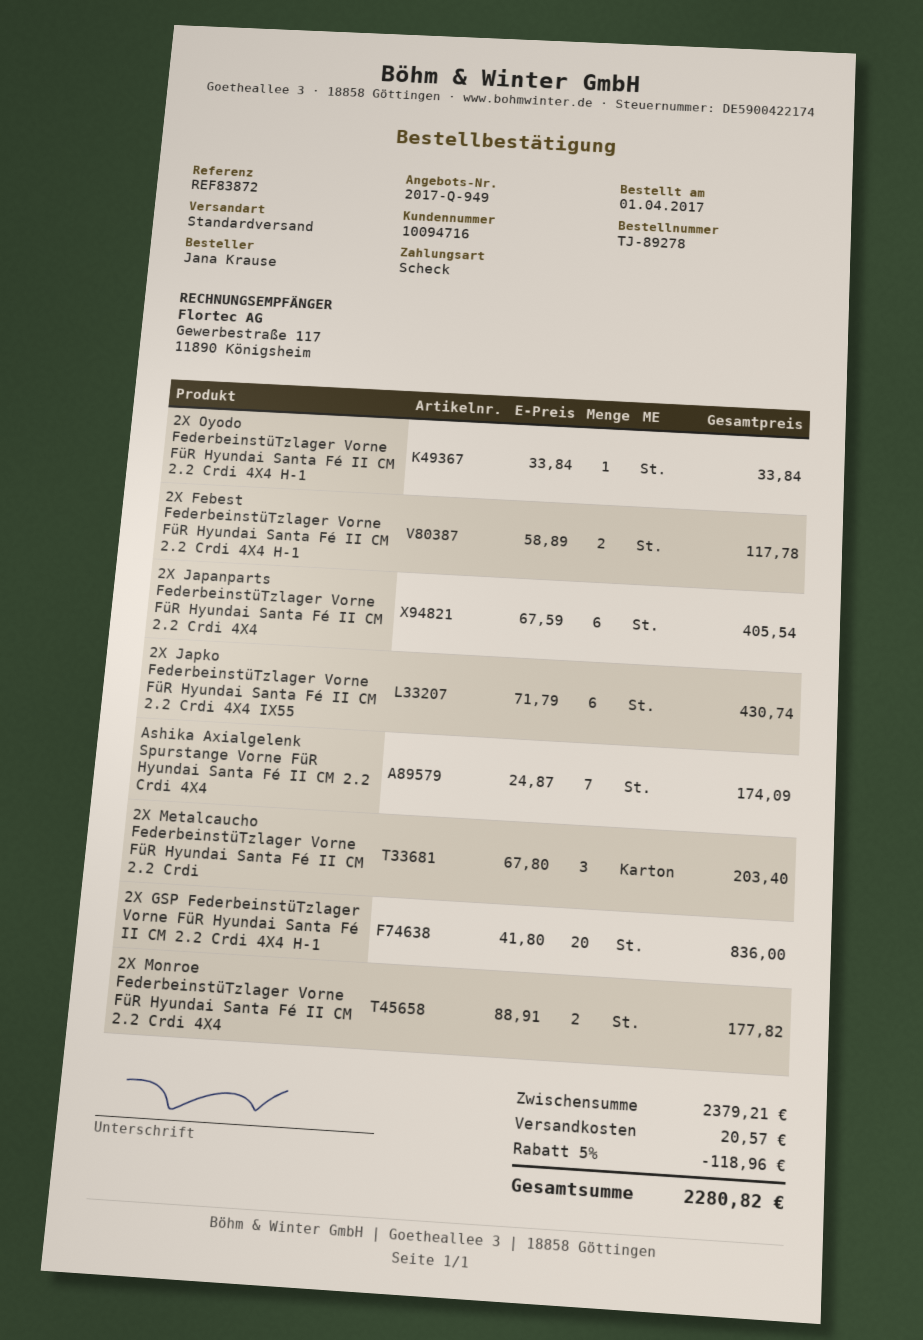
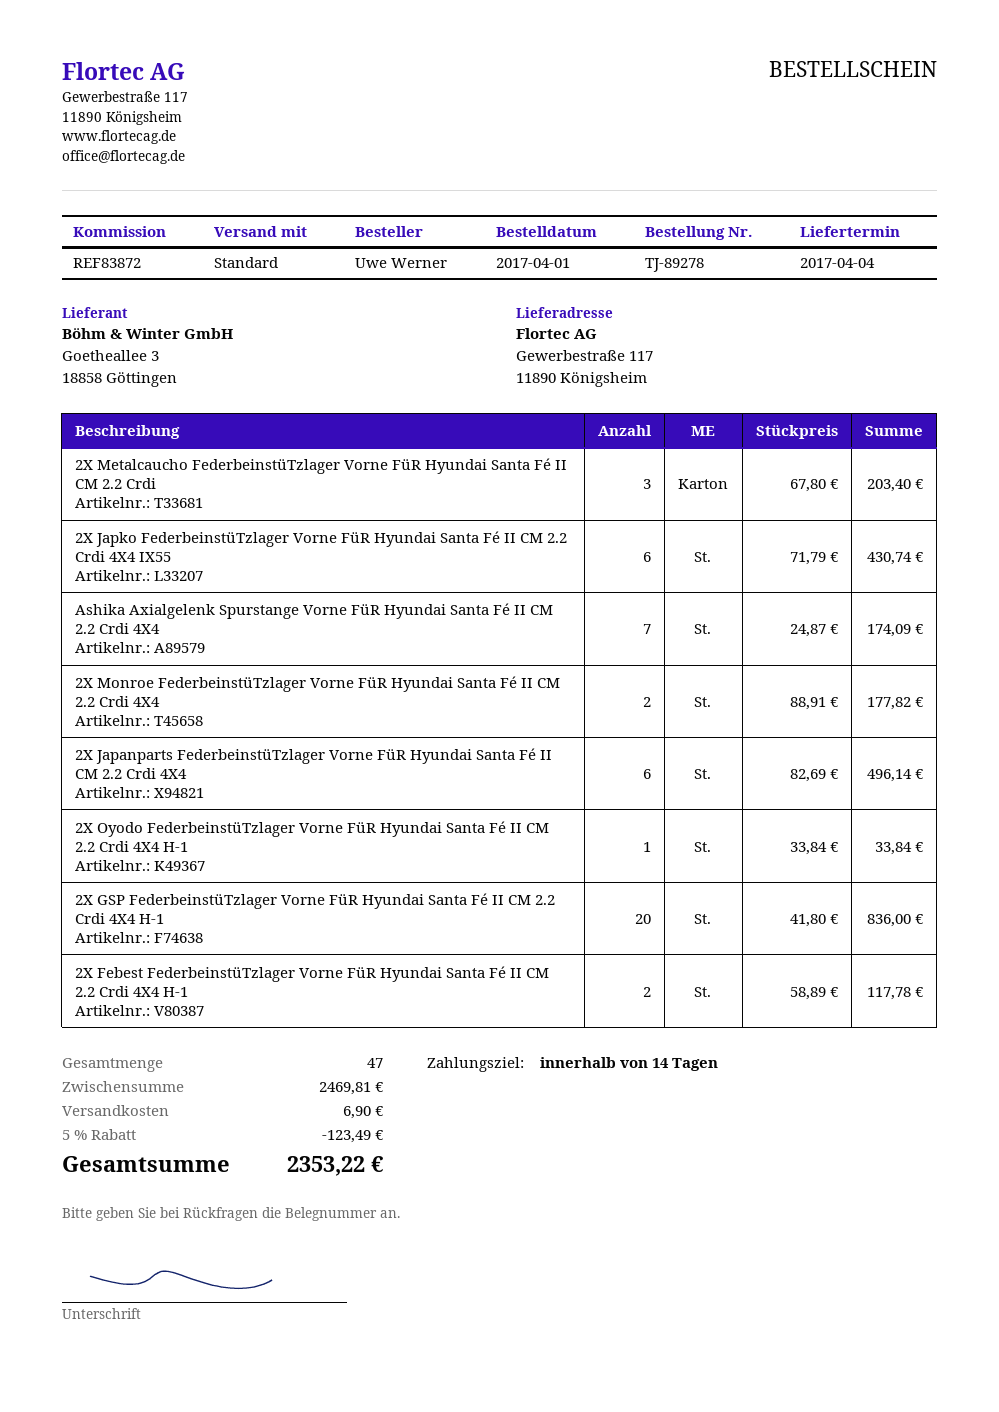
ordered by: Jana Krause -> Uwe Werner
2X Japanparts FederbeinstüTzlager Vorne FüR Hyundai Santa Fé II CM 2.2 Crdi 4X4: 6 x 67.59 = 405.54 -> 6 x 82.69 = 496.14
subtotal: 2379.21 -> 2469.81
discount: 5% = 118.96 -> 5% = 123.49
shipping: 20.57 -> 6.90
total: 2280.82 -> 2353.22

